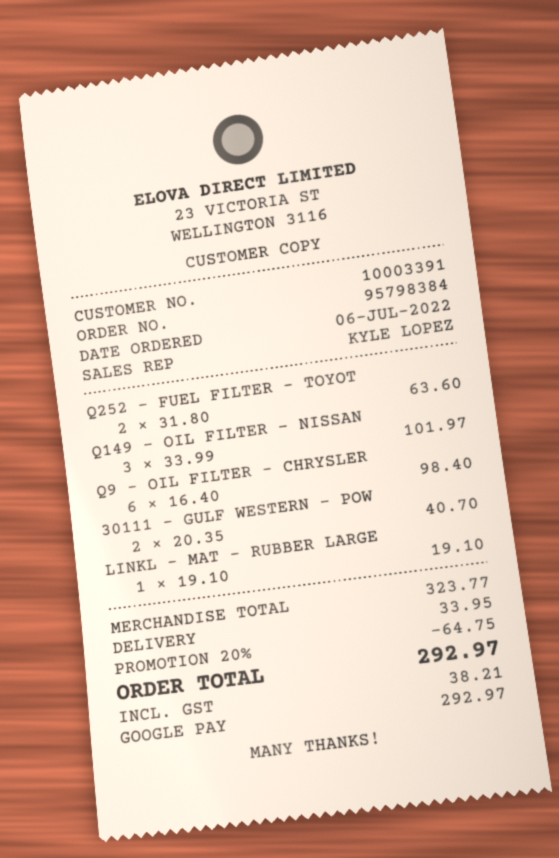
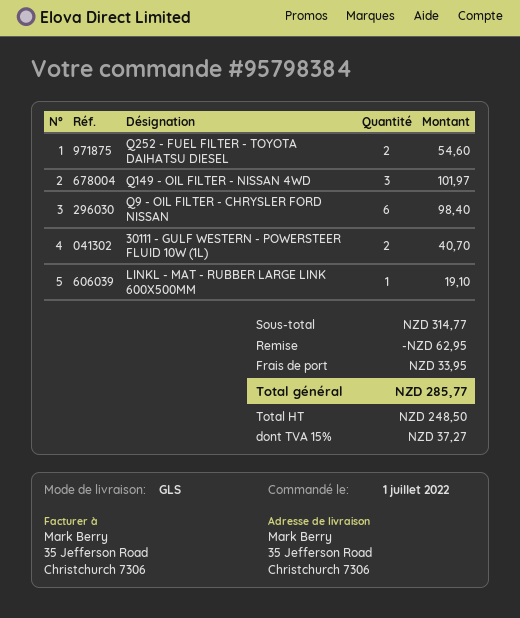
order date: 2022-07-06 -> 2022-07-01
Q252 - FUEL FILTER - TOYOT: 2 for 63.60 -> 2 for 54.60
subtotal: 323.77 -> 314.77
discount: 64.75 -> 62.95
tax: 38.21 -> 37.27
total: 292.97 -> 285.77

